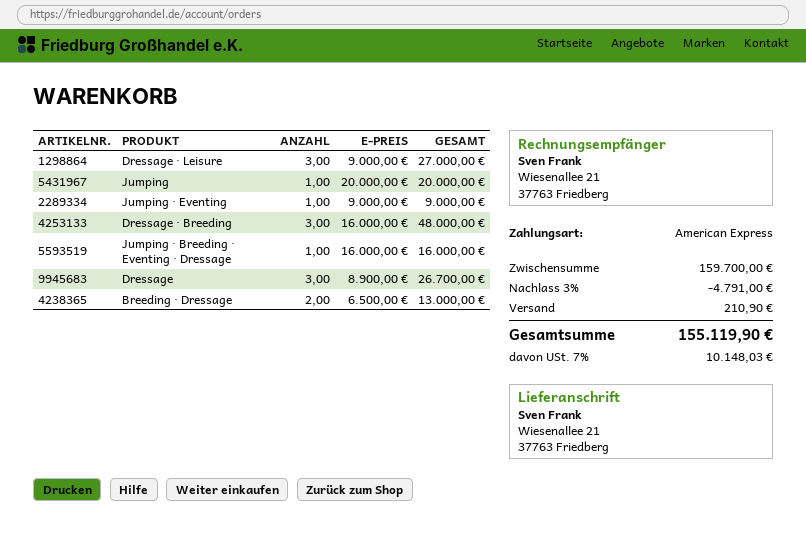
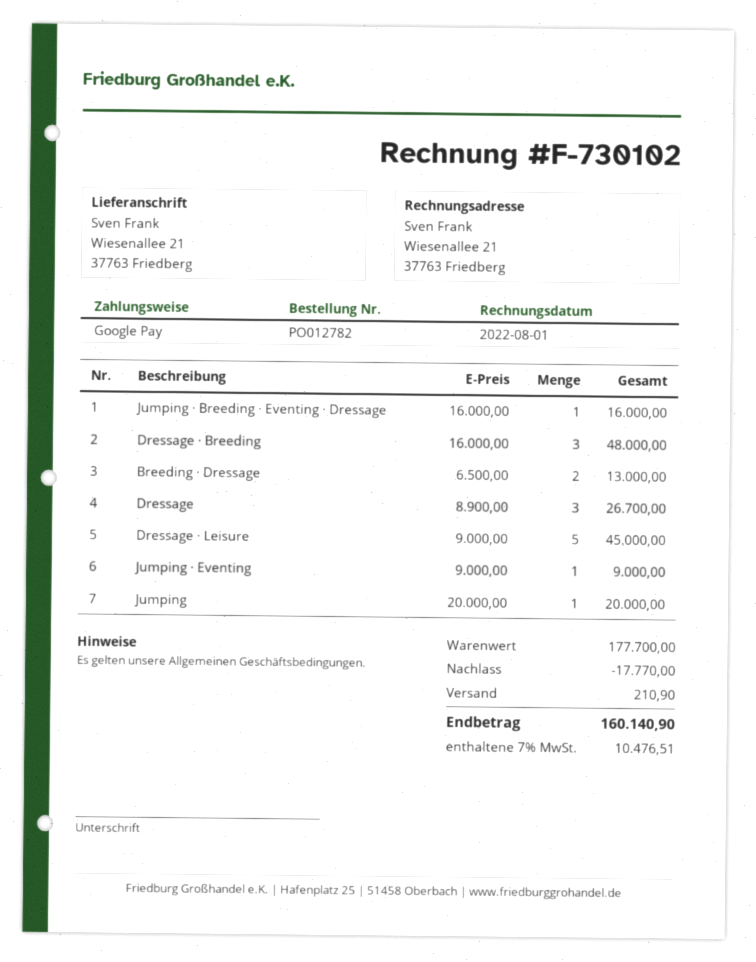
payment method: American Express -> Google Pay
Dressage · Leisure: 3 x 9000.00 = 27000.00 -> 5 x 9000.00 = 45000.00
subtotal: 159700.00 -> 177700.00
discount: 4791.00 -> 17770.00
tax: 7% = 10148.03 -> 7% = 10476.51
total: 155119.90 -> 160140.90

